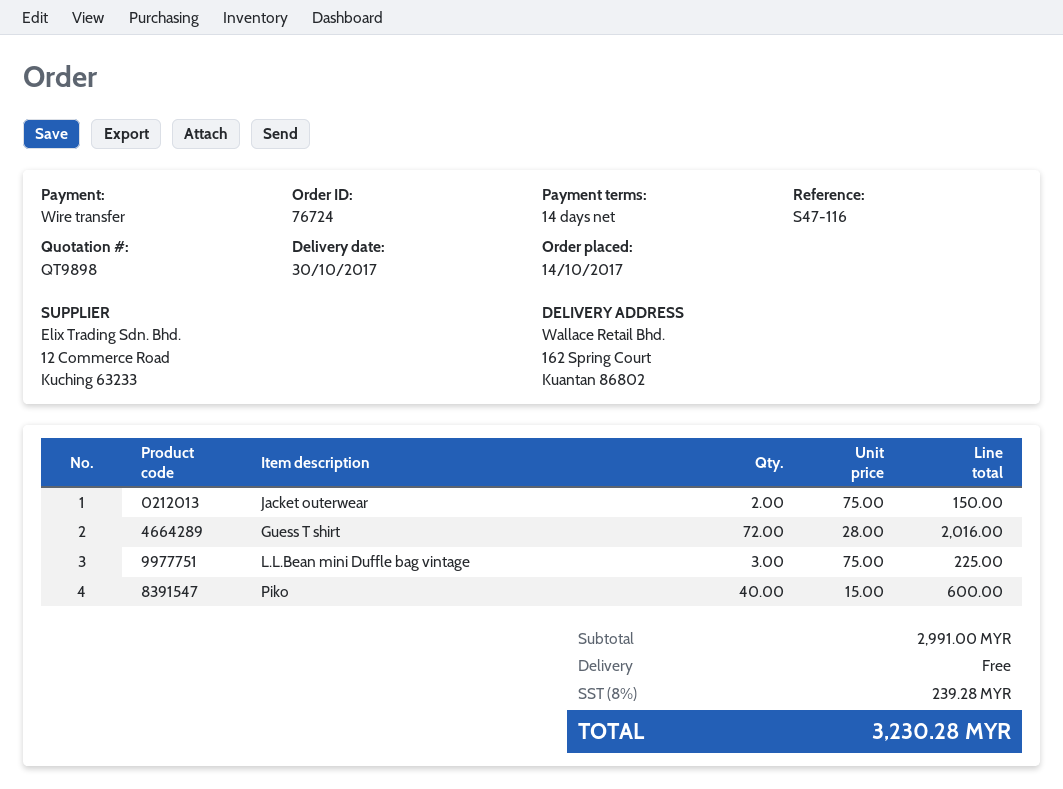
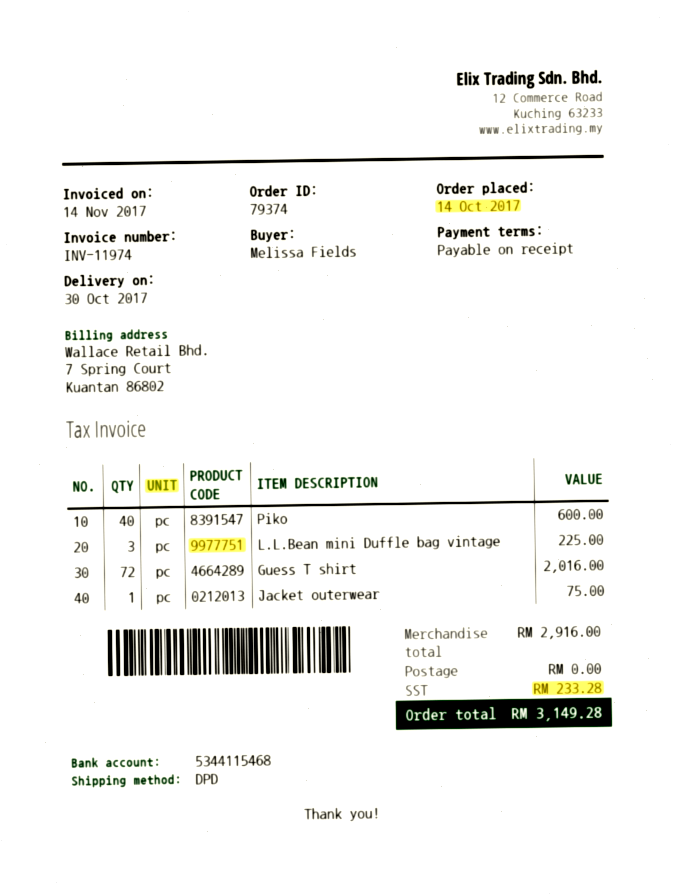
order number: 76724 -> 79374
payment terms: 14 days -> on receipt
Jacket outerwear: 2 for 150.00 -> 1 for 75.00
subtotal: 2991.00 -> 2916.00
tax: 239.28 -> 233.28
total: 3230.28 -> 3149.28

